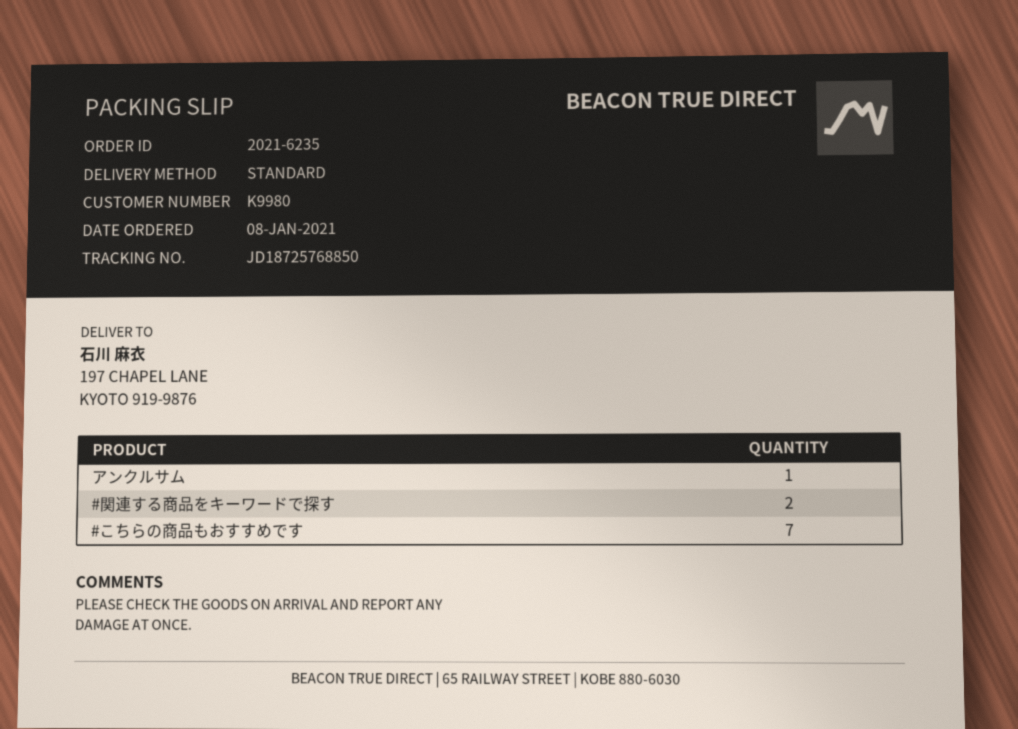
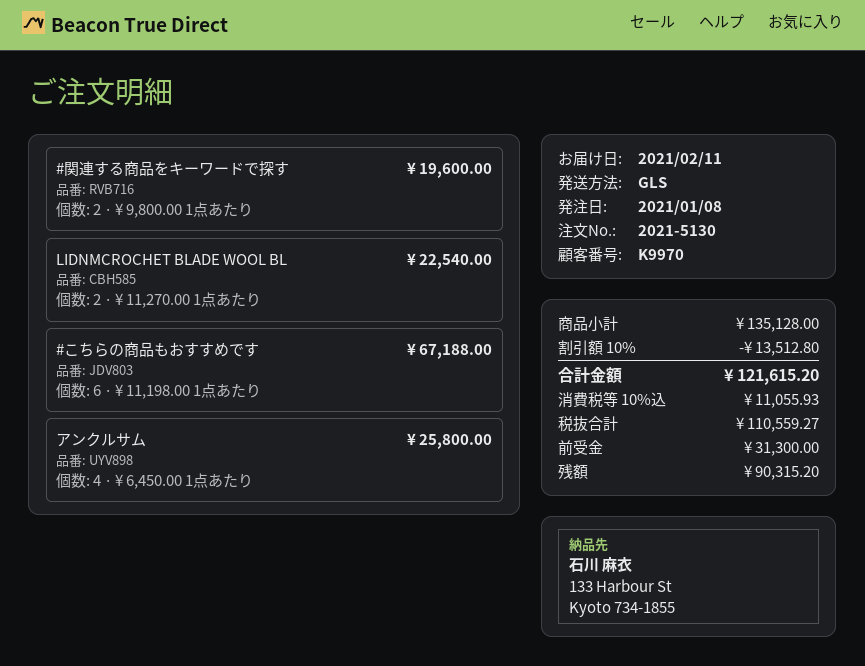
order number: 2021-6235 -> 2021-5130
customer number: K9980 -> K9970
shipping method: standard -> GLS
ship to: 197 CHAPEL LANE, KYOTO 919-9876 -> 133 Harbour St, Kyoto 734-1855
アンクルサム: 1 -> 4
#こちらの商品もおすすめです: 7 -> 6
LIDNMCROCHET BLADE WOOL BL: none -> 2

